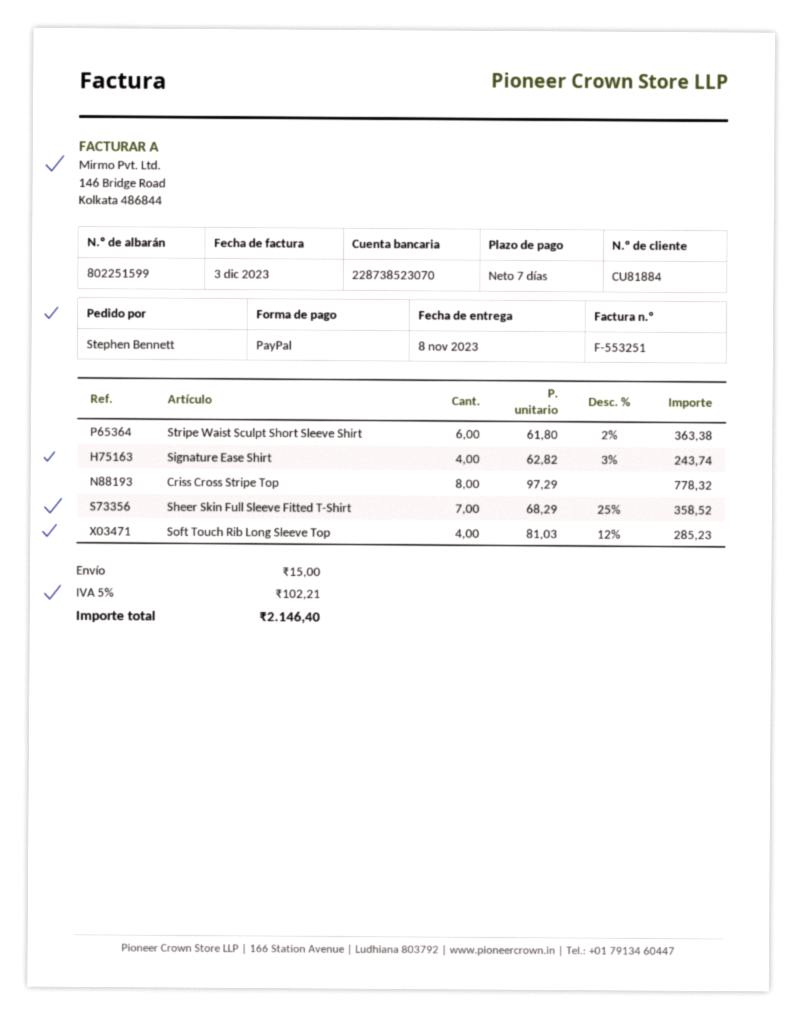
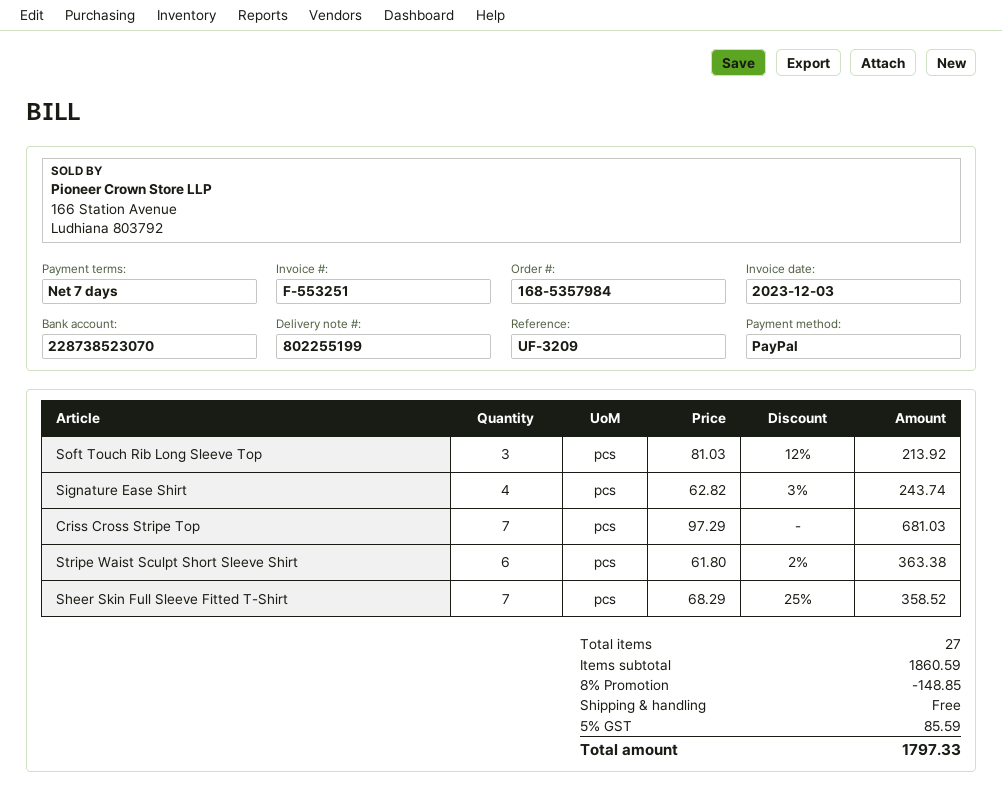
delivery note number: 802251599 -> 802255199
Criss Cross Stripe Top: 8 x 97.29 = 778.32 -> 7 x 97.29 = 681.03
Soft Touch Rib Long Sleeve Top: 4 x 81.03 - 12% = 285.23 -> 3 x 81.03 - 12% = 213.92
discount: none -> 8% = 148.85
shipping: 15.00 -> 0.00
tax: 5% = 102.21 -> 5% = 85.59
total: 2146.40 -> 1797.33

